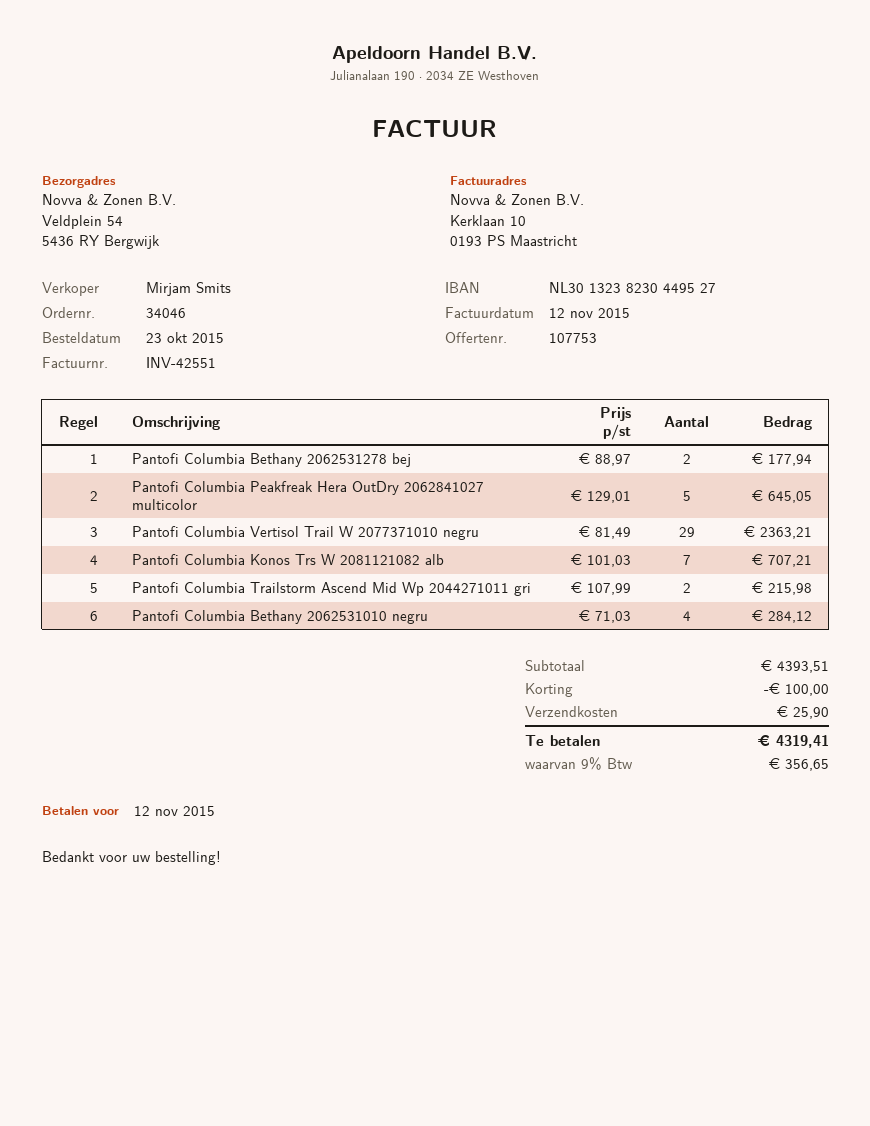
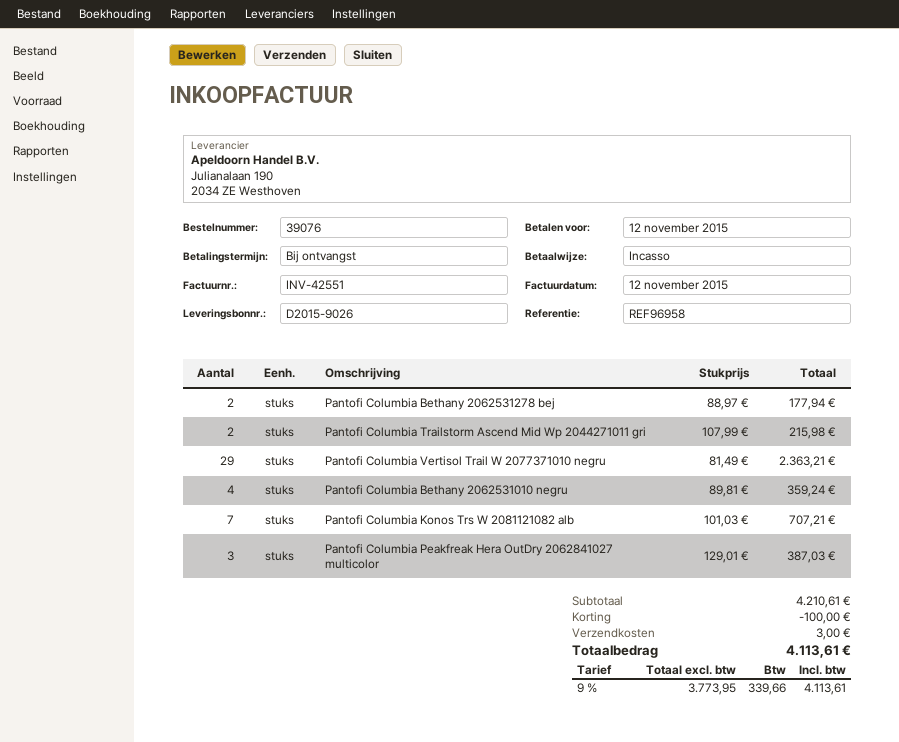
order number: 34046 -> 39076
Pantofi Columbia Peakfreak Hera OutDry 2062841027 multicolor: 5 x 129.01 = 645.05 -> 3 x 129.01 = 387.03
Pantofi Columbia Bethany 2062531010 negru: 4 x 71.03 = 284.12 -> 4 x 89.81 = 359.24
subtotal: 4393.51 -> 4210.61
shipping: 25.90 -> 3.00
tax: 9% = 356.65 -> 9% = 339.66
total: 4319.41 -> 4113.61

